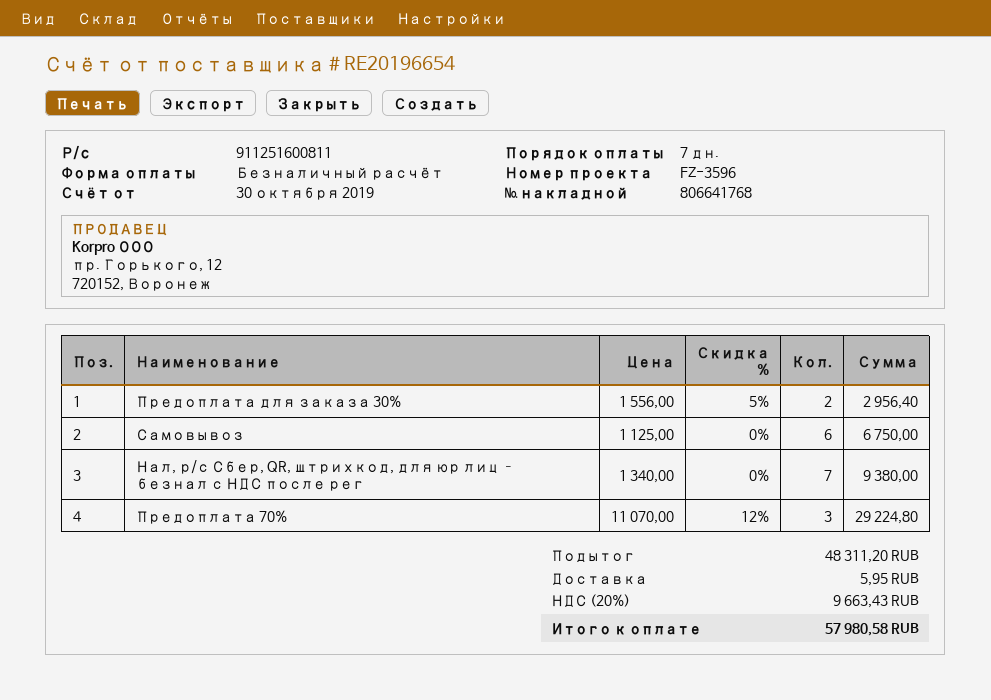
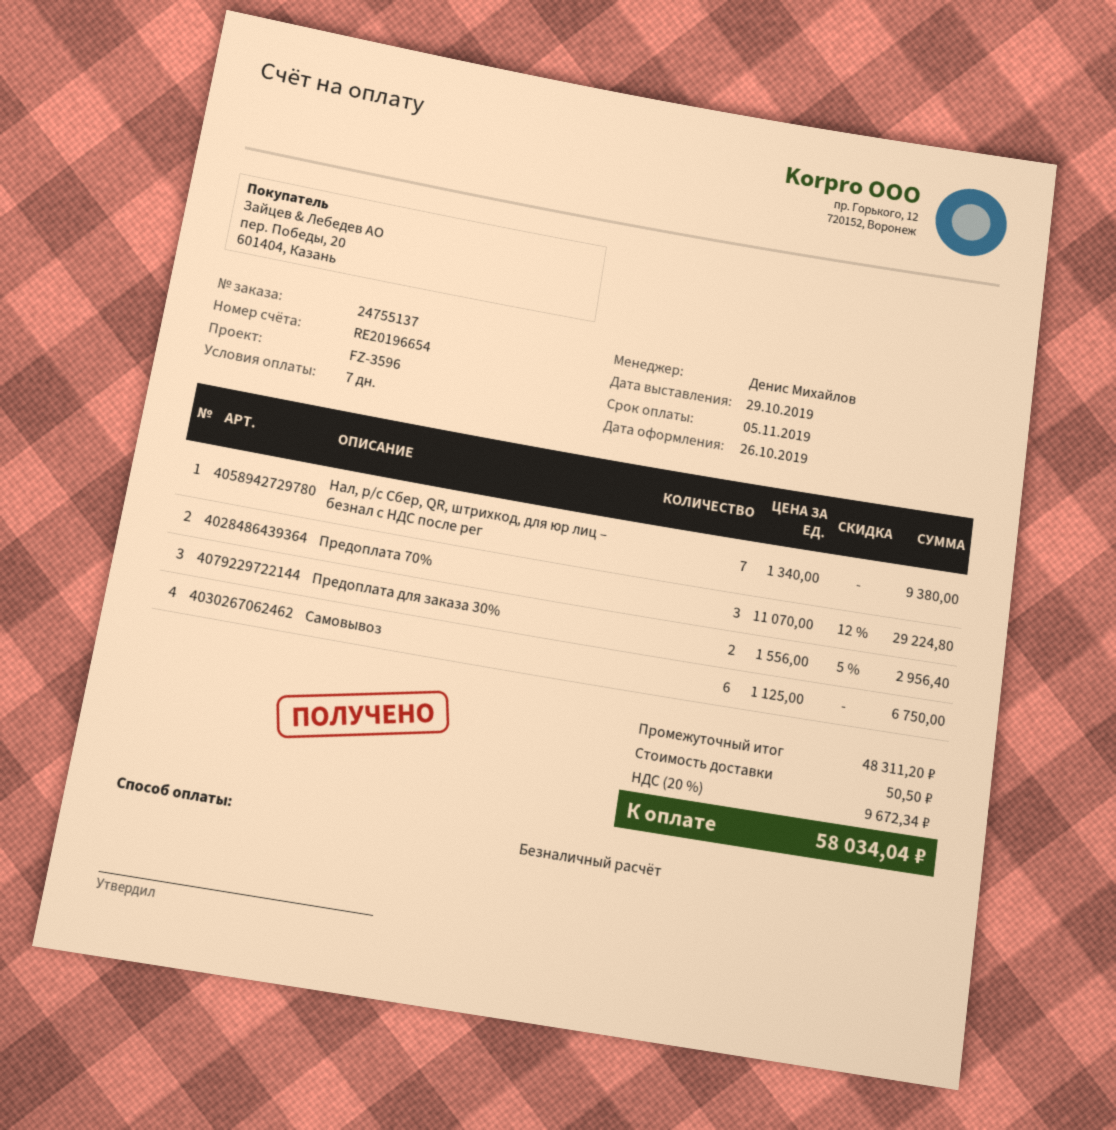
invoice date: 2019-10-30 -> 2019-10-29
shipping: 5.95 -> 50.50
tax: 20% = 9663.43 -> 20% = 9672.34
total: 57980.58 -> 58034.04

